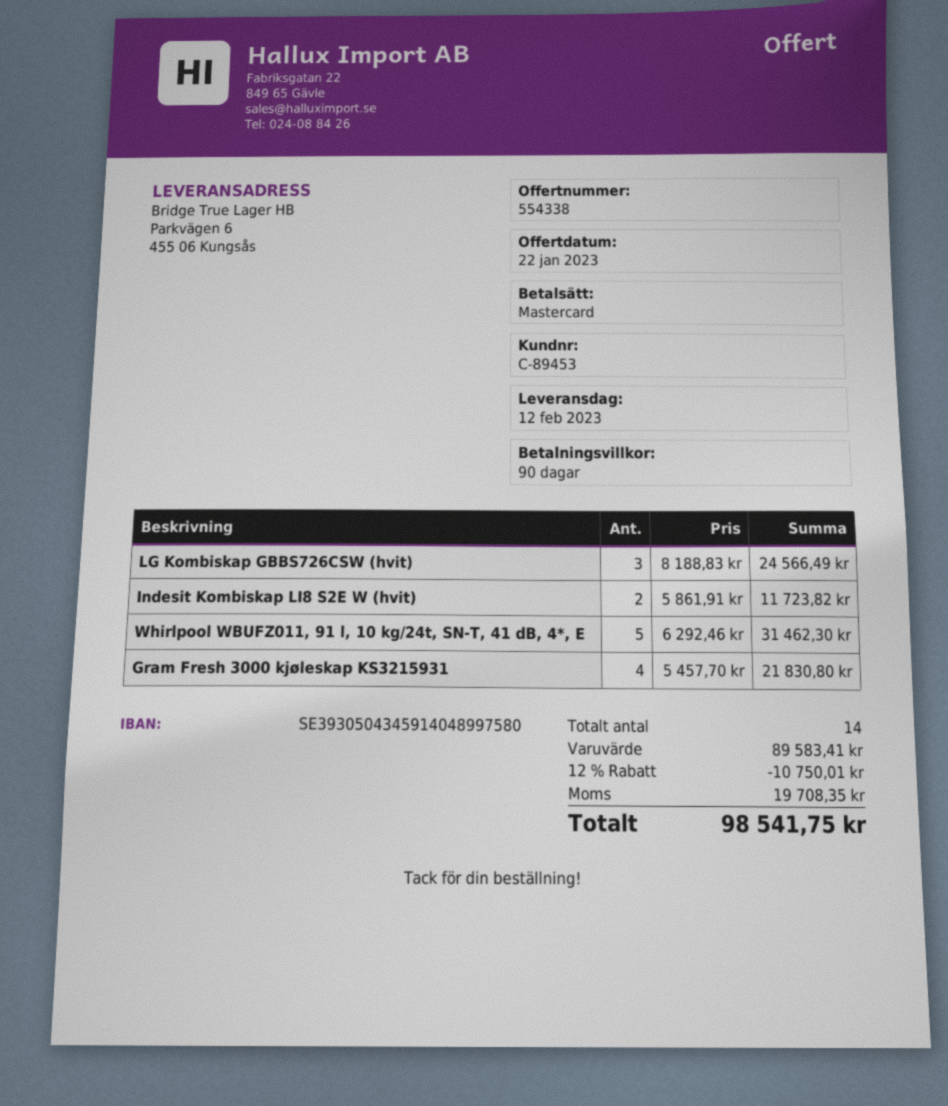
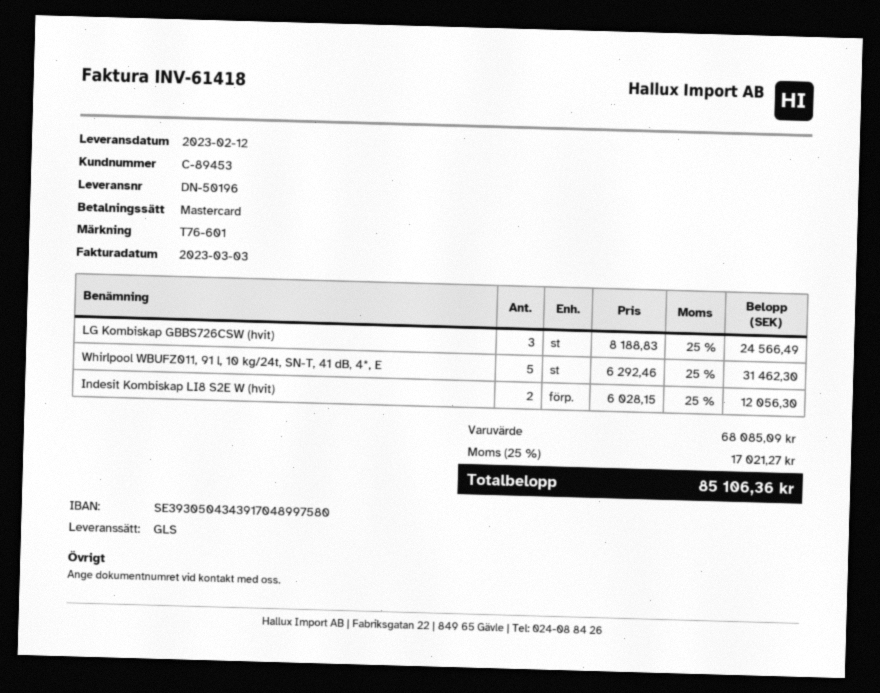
bank account: SE3930504345914048997580 -> SE3930504343917048997580
Indesit Kombiskap LI8 S2E W (hvit): 2 x 5861.91 = 11723.82 -> 2 x 6028.15 = 12056.30
Gram Fresh 3000 kjøleskap KS3215931: 4 x 5457.70 = 21830.80 -> none
subtotal: 89583.41 -> 68085.09
discount: 12% = 10750.01 -> none
tax: 19708.35 -> 17021.27
total: 98541.75 -> 85106.36

